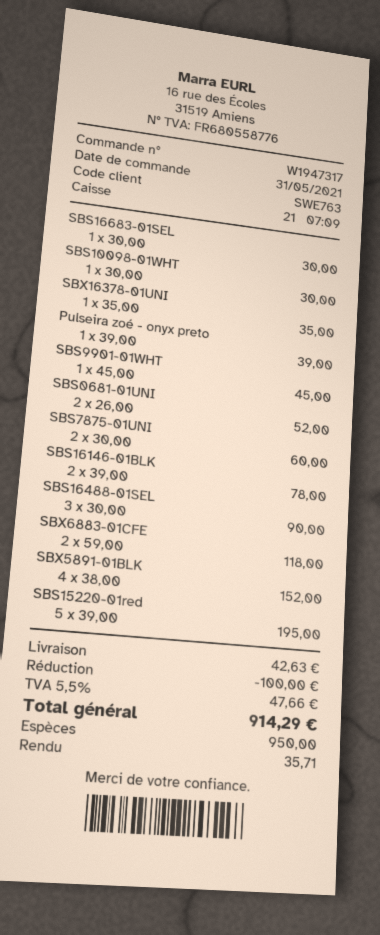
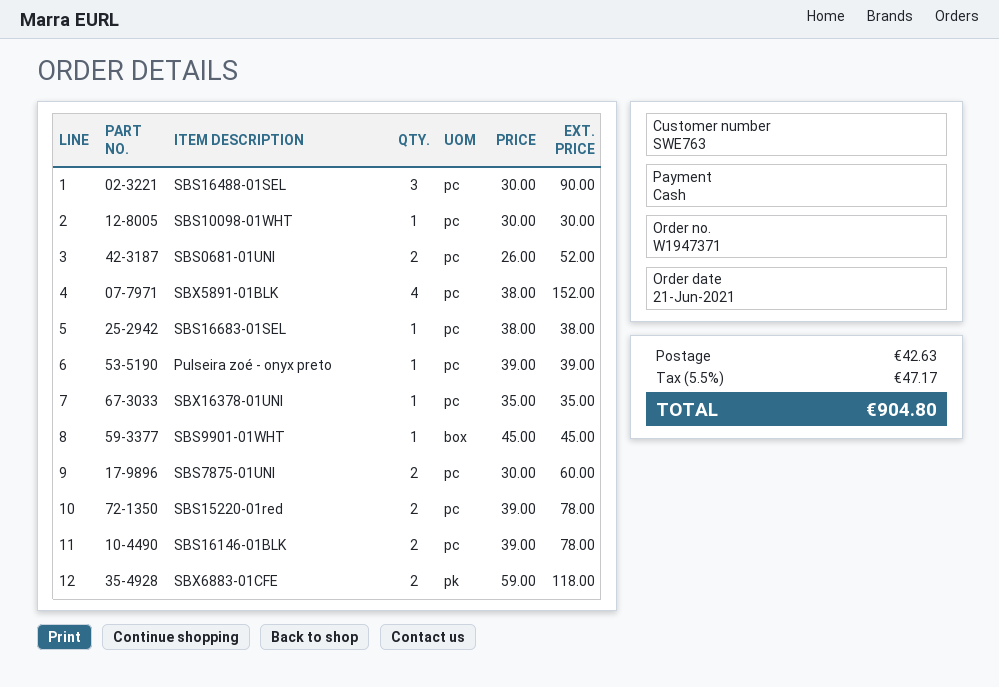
order number: W1947317 -> W1947371
order date: 2021-05-31 -> 2021-06-21
SBS16683-01SEL: 1 x 30.00 = 30.00 -> 1 x 38.00 = 38.00
SBS15220-01red: 5 x 39.00 = 195.00 -> 2 x 39.00 = 78.00
discount: 100.00 -> none
tax: 5.5% = 47.66 -> 5.5% = 47.17
total: 914.29 -> 904.80

